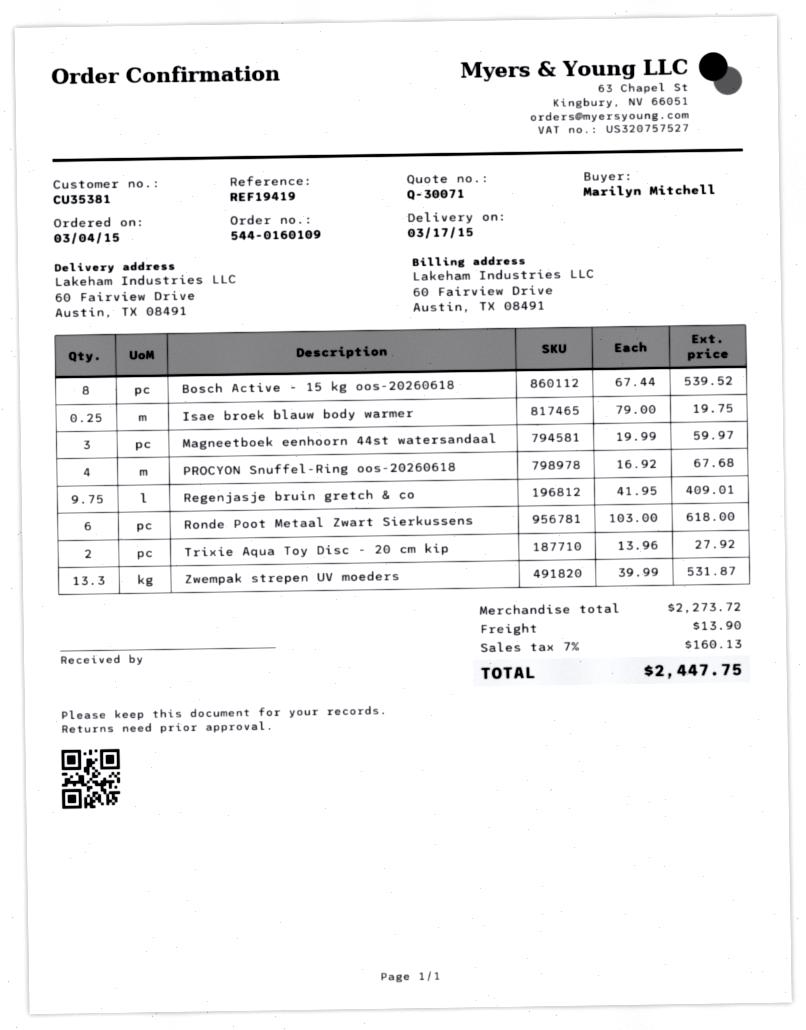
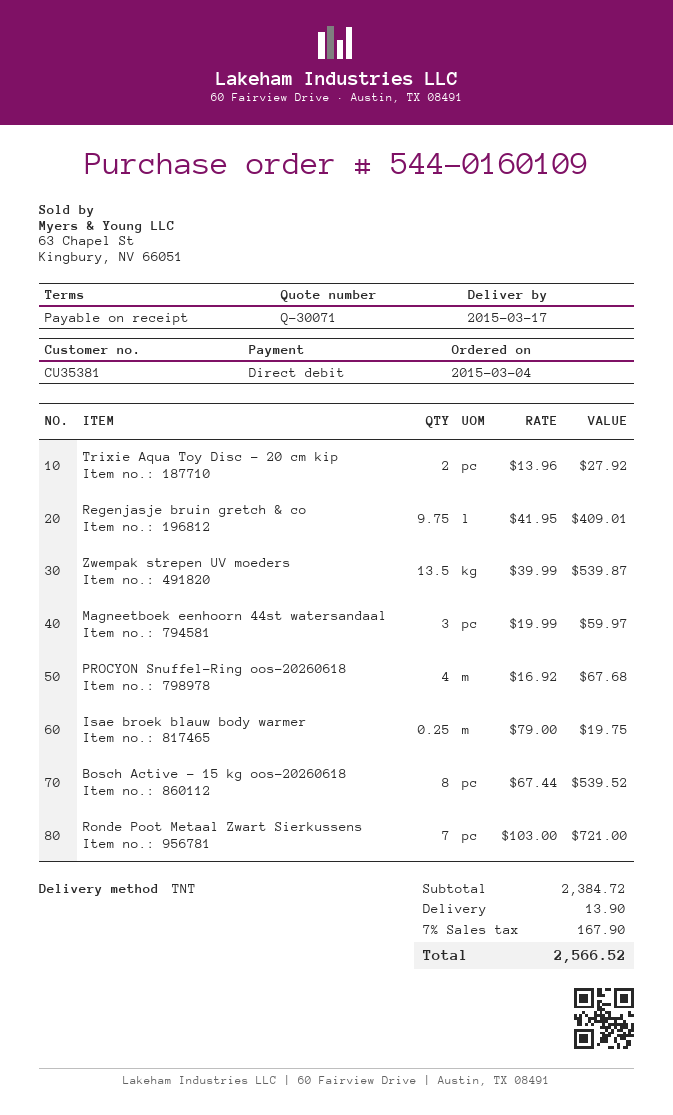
Ronde Poot Metaal Zwart Sierkussens: 6 x 103.00 = 618.00 -> 7 x 103.00 = 721.00
Zwempak strepen UV moeders: 13.3 x 39.99 = 531.87 -> 13.5 x 39.99 = 539.87
subtotal: 2273.72 -> 2384.72
tax: 7% = 160.13 -> 7% = 167.90
total: 2447.75 -> 2566.52

